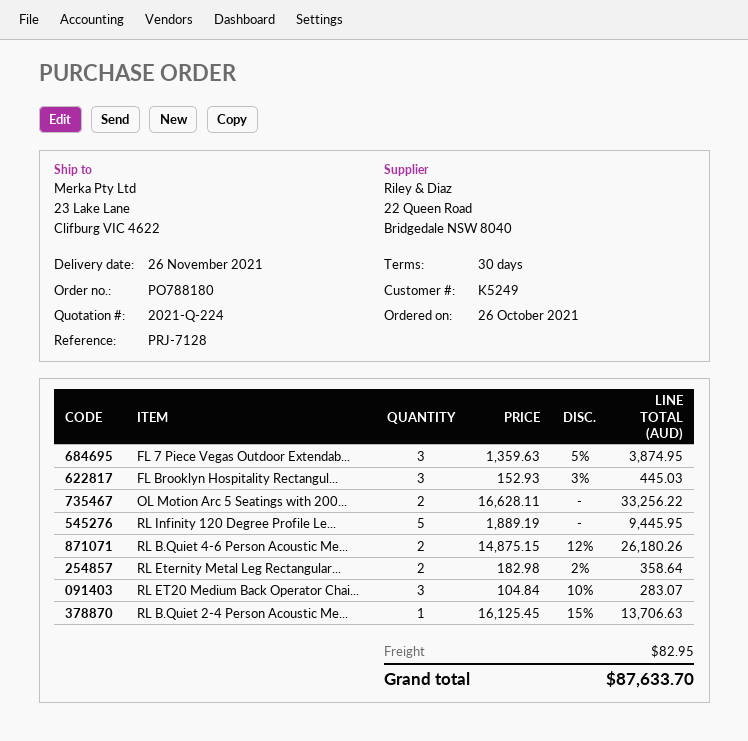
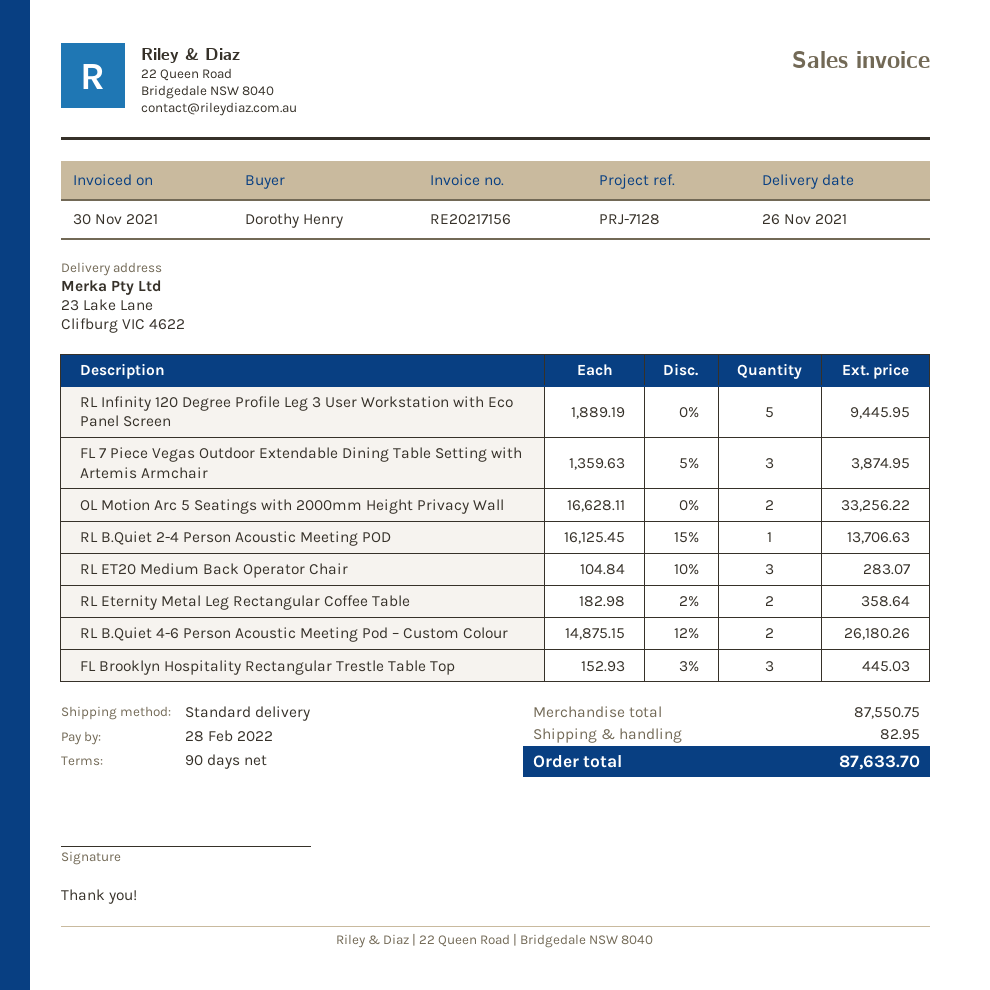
payment terms: 30 days -> 90 days

